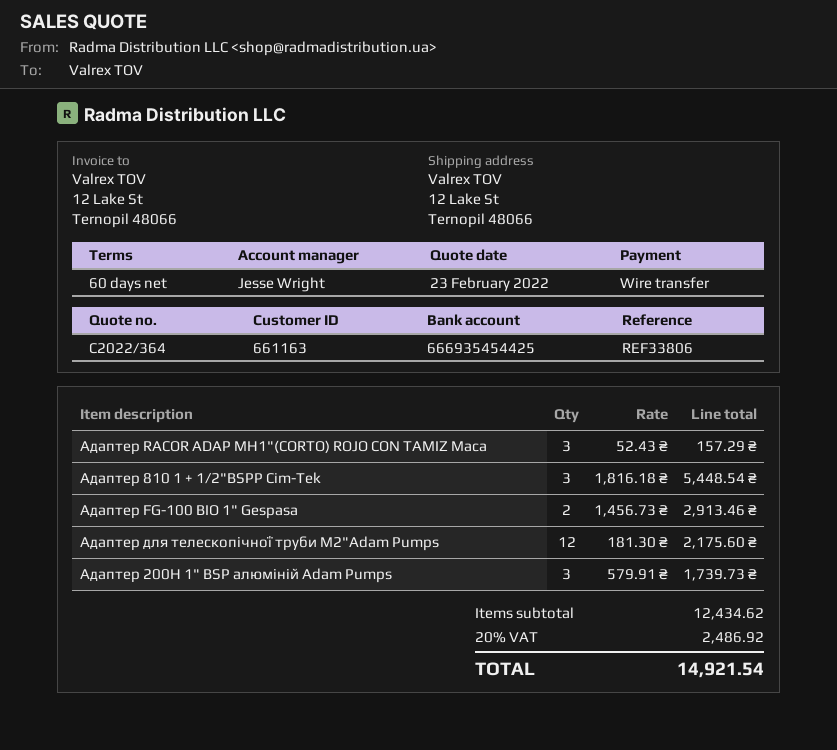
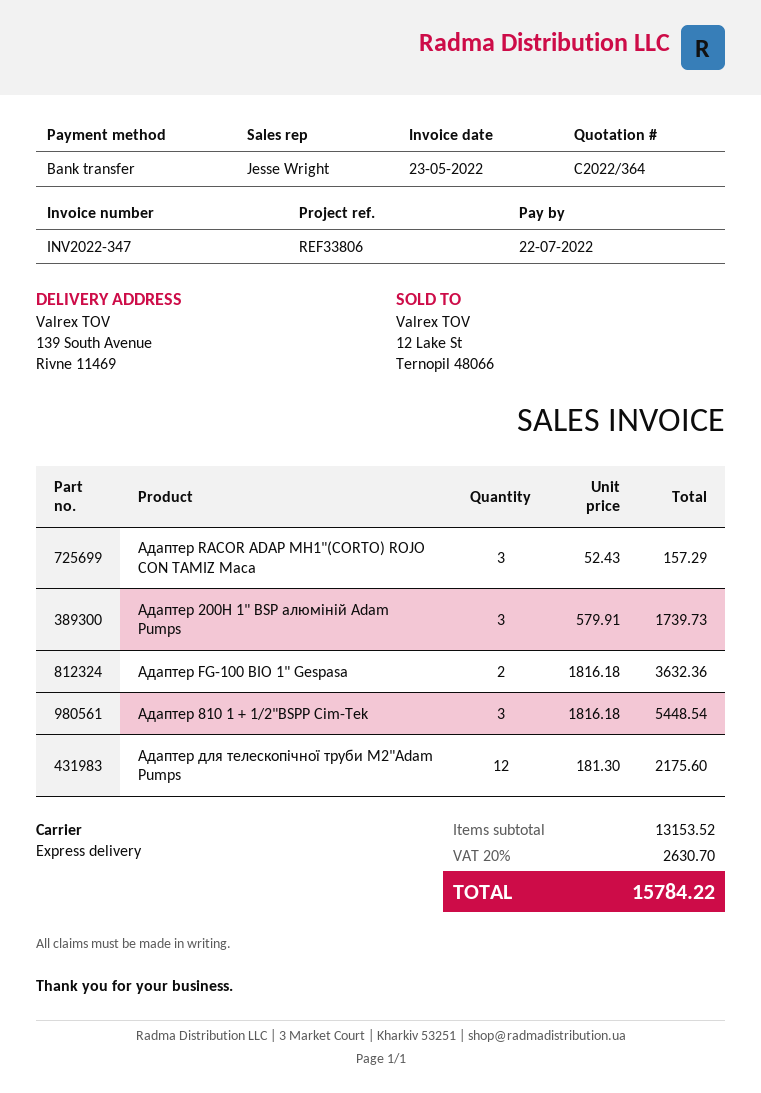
ship to: 12 Lake St, Ternopil 48066 -> 139 South Avenue, Rivne 11469
Адаптер FG-100 BIO 1" Gespasa: 2 x 1456.73 = 2913.46 -> 2 x 1816.18 = 3632.36
subtotal: 12434.62 -> 13153.52
tax: 20% = 2486.92 -> 20% = 2630.70
total: 14921.54 -> 15784.22

